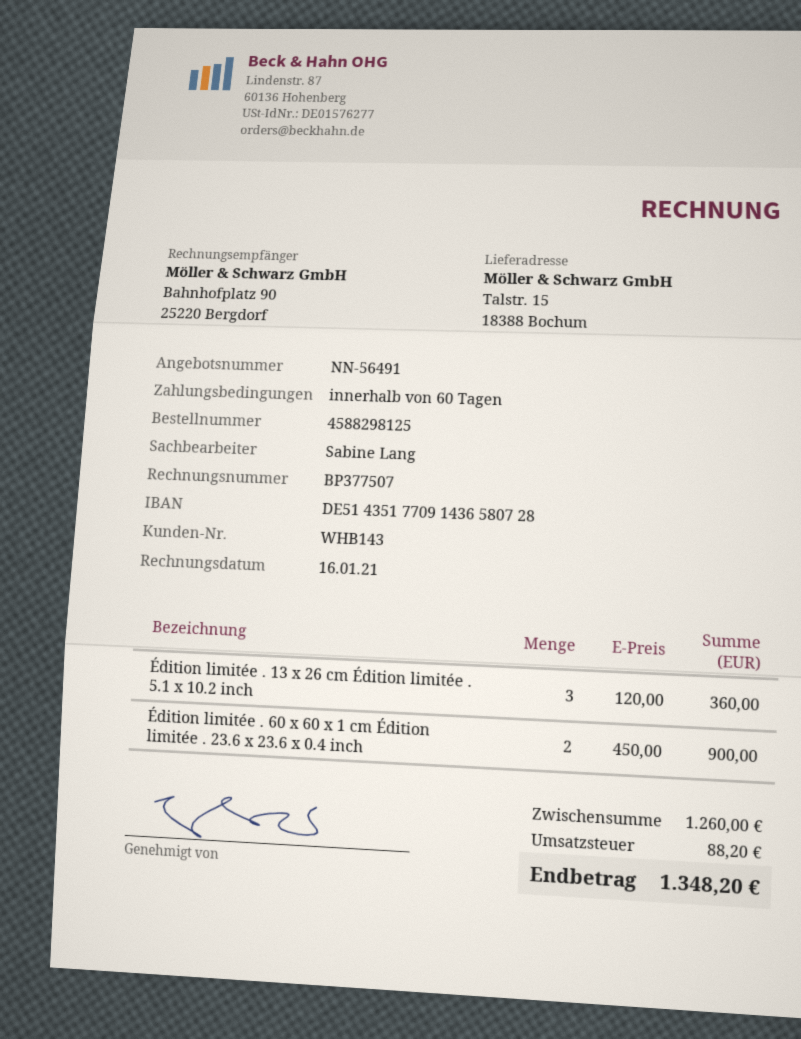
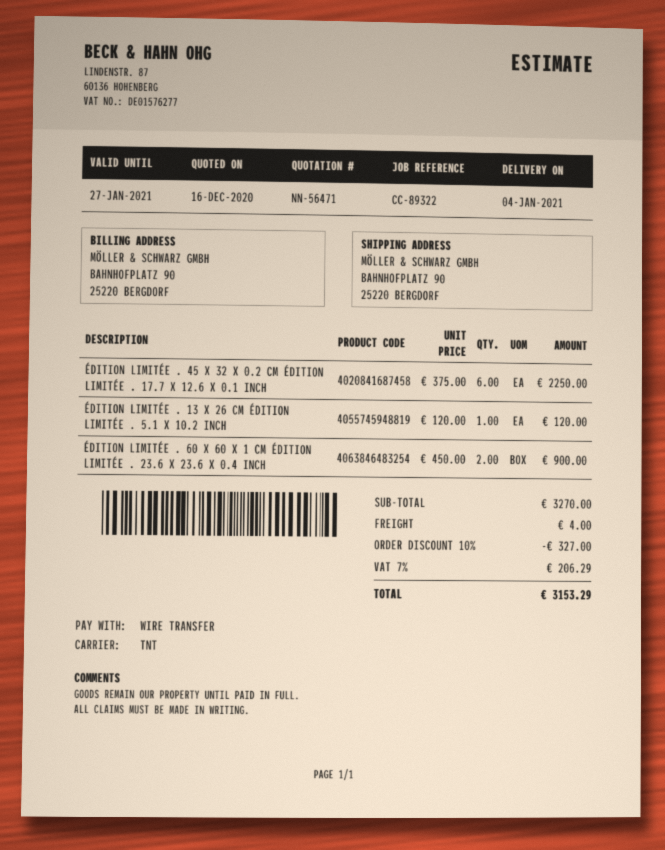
quote number: NN-56491 -> NN-56471
ship to: Talstr. 15, 18388 Bochum -> BAHNHOFPLATZ 90, 25220 BERGDORF
Édition limitée . 13 x 26 cm Édition limitée . 5.1 x 10.2 inch: 3 x 120.00 = 360.00 -> 1 x 120.00 = 120.00
ÉDITION LIMITÉE . 45 X 32 X 0.2 CM ÉDITION LIMITÉE . 17.7 X 12.6 X 0.1 INCH: none -> 6 x 375.00 = 2250.00
subtotal: 1260.00 -> 3270.00
discount: none -> 10% = 327.00
shipping: none -> 4.00
tax: 88.20 -> 206.29
total: 1348.20 -> 3153.29

